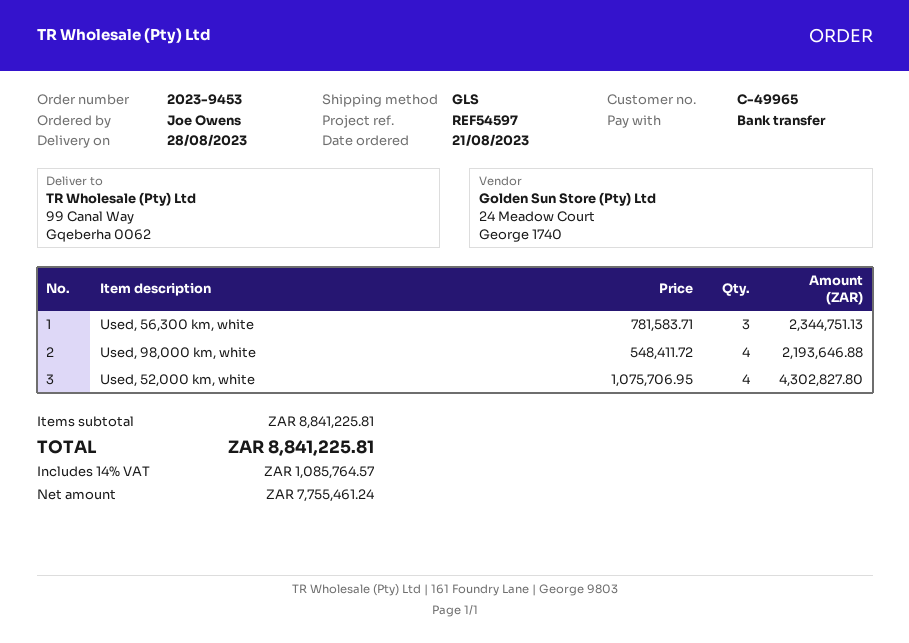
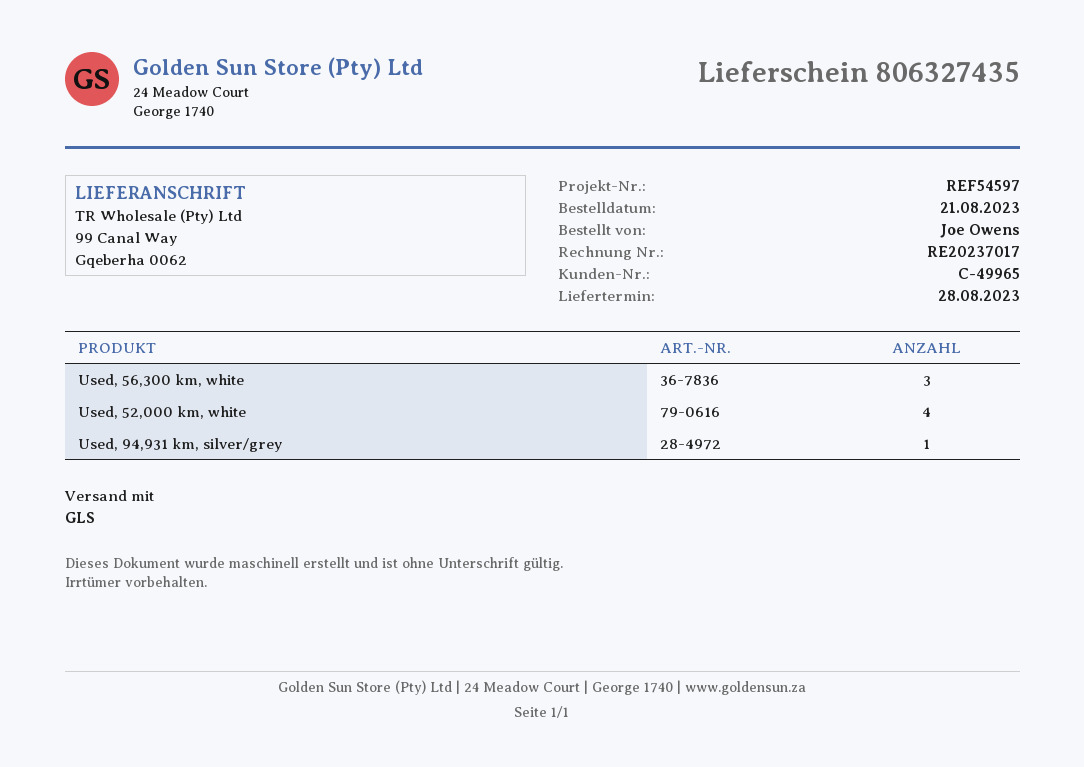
Used, 98,000 km, white: 4 -> none
Used, 94,931 km, silver/grey: none -> 1

